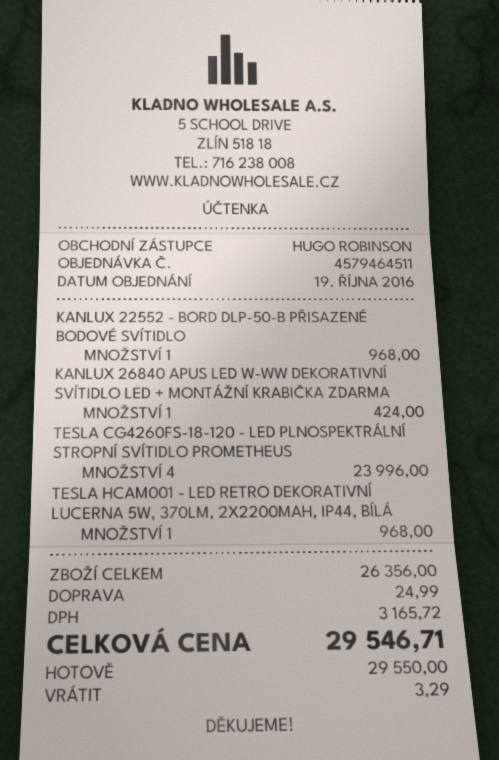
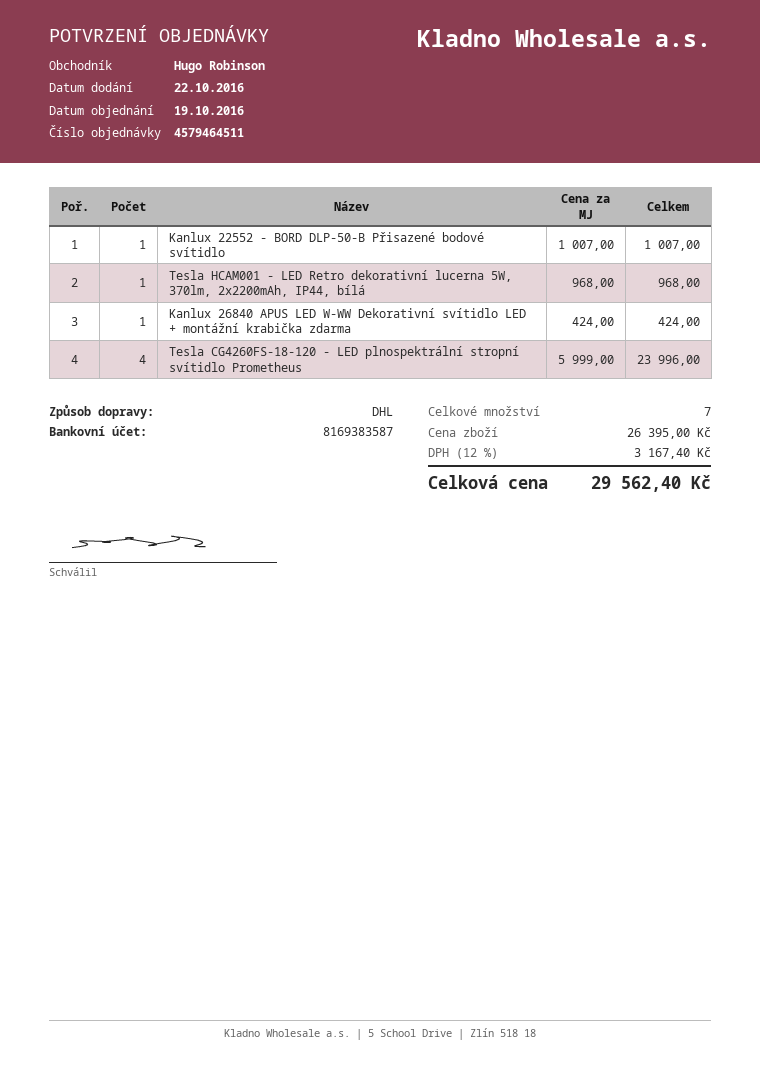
KANLUX 22552 - BORD DLP-50-B PŘISAZENÉ BODOVÉ SVÍTIDLO: 1 for 968.00 -> 1 for 1007.00
subtotal: 26356.00 -> 26395.00
shipping: 24.99 -> none
tax: 3165.72 -> 3167.40
total: 29546.71 -> 29562.40

